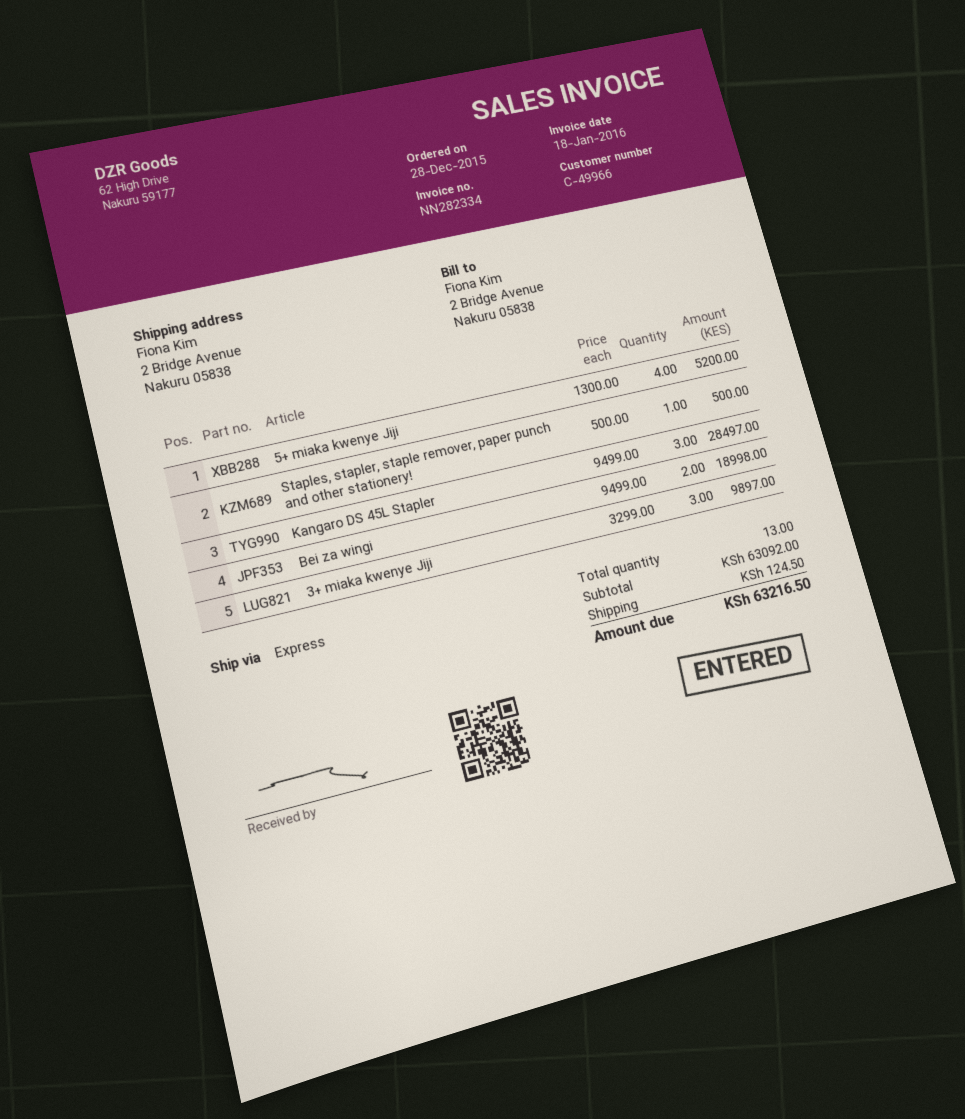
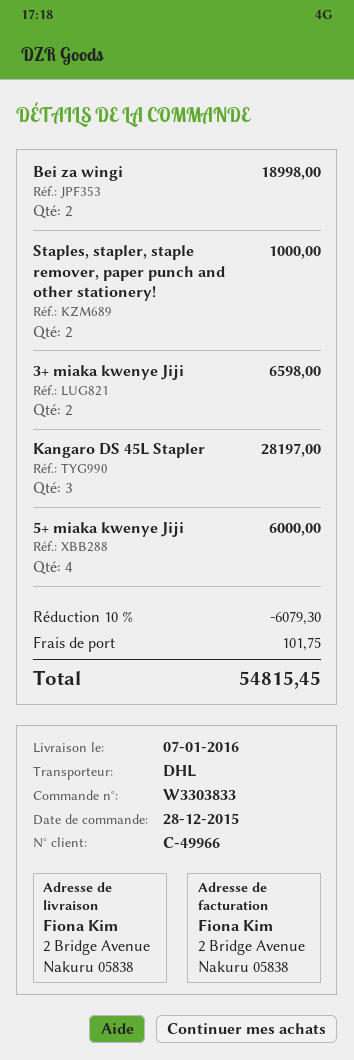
shipping method: express -> DHL
5+ miaka kwenye Jiji: 4 for 5200.00 -> 4 for 6000.00
Staples, stapler, staple remover, paper punch and other stationery!: 1 for 500.00 -> 2 for 1000.00
Kangaro DS 45L Stapler: 3 for 28497.00 -> 3 for 28197.00
3+ miaka kwenye Jiji: 3 for 9897.00 -> 2 for 6598.00
discount: none -> 10% = 6079.30
shipping: 124.50 -> 101.75
total: 63216.50 -> 54815.45

